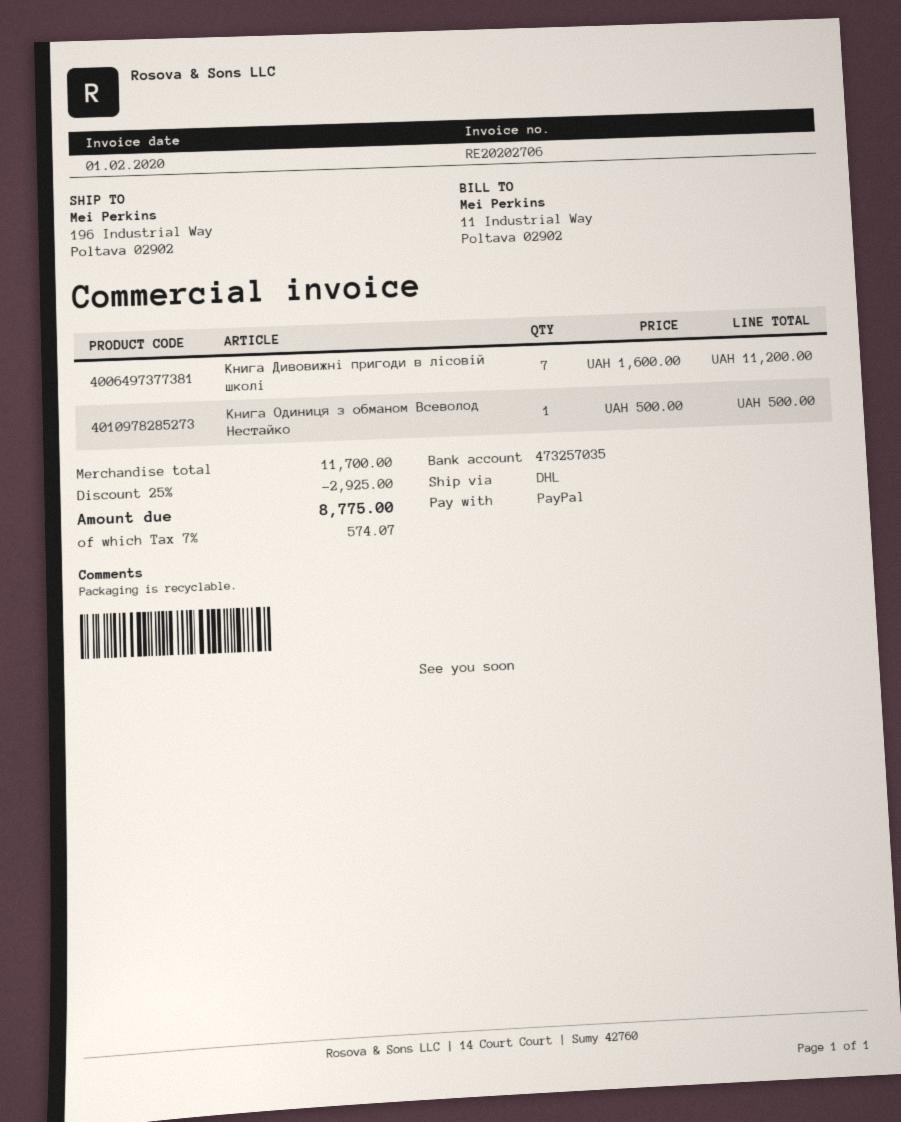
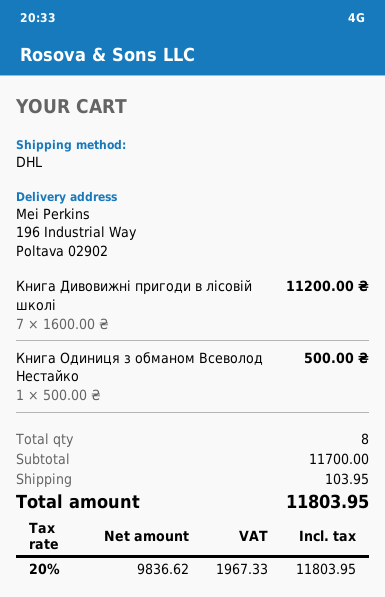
discount: 25% = 2925.00 -> none
shipping: none -> 103.95
tax: 7% = 574.07 -> 20% = 1967.33
total: 8775.00 -> 11803.95

